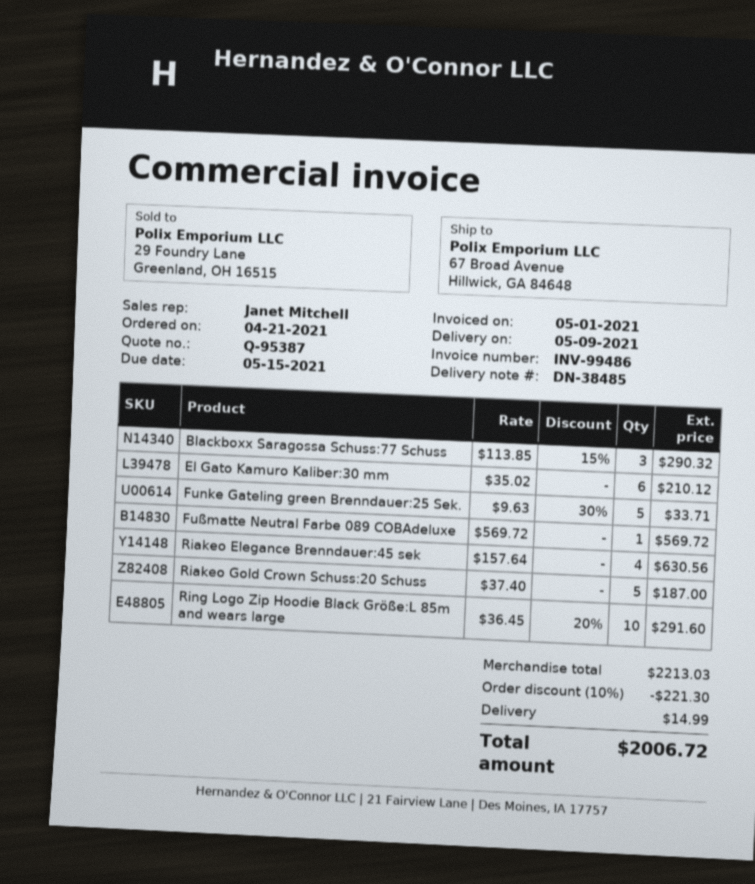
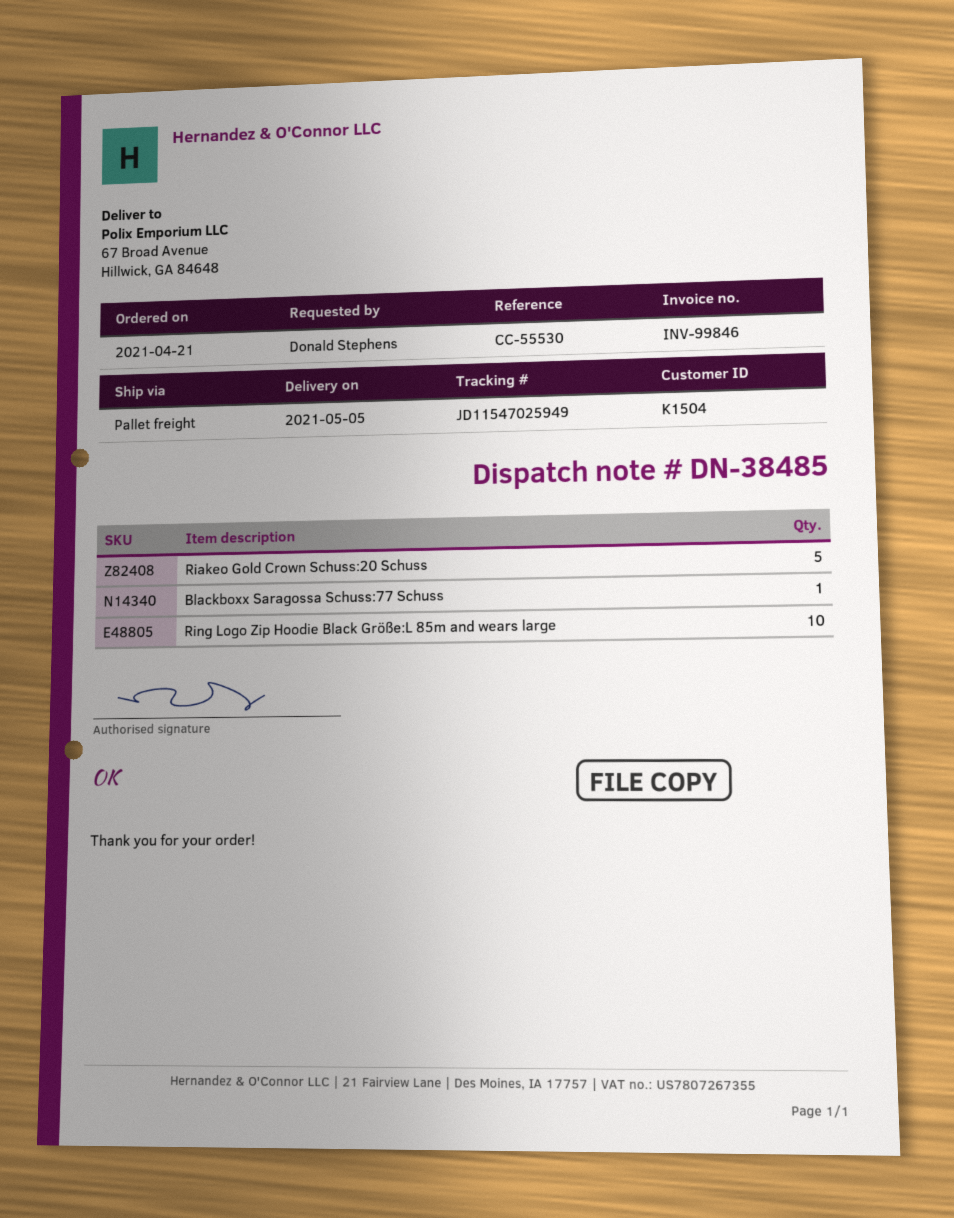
delivery date: 2021-05-09 -> 2021-05-05
invoice number: INV-99486 -> INV-99846
Blackboxx Saragossa Schuss:77 Schuss: 3 -> 1
El Gato Kamuro Kaliber:30 mm: 6 -> none
Funke Gateling green Brenndauer:25 Sek.: 5 -> none
Fußmatte Neutral Farbe 089 COBAdeluxe: 1 -> none
Riakeo Elegance Brenndauer:45 sek: 4 -> none

